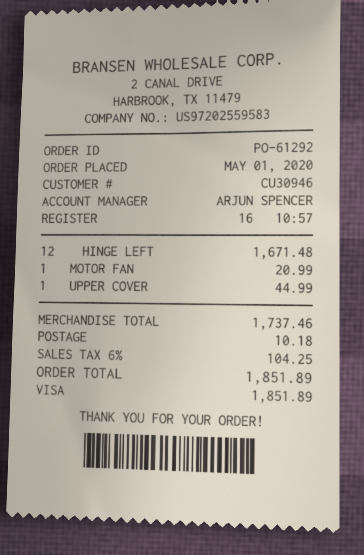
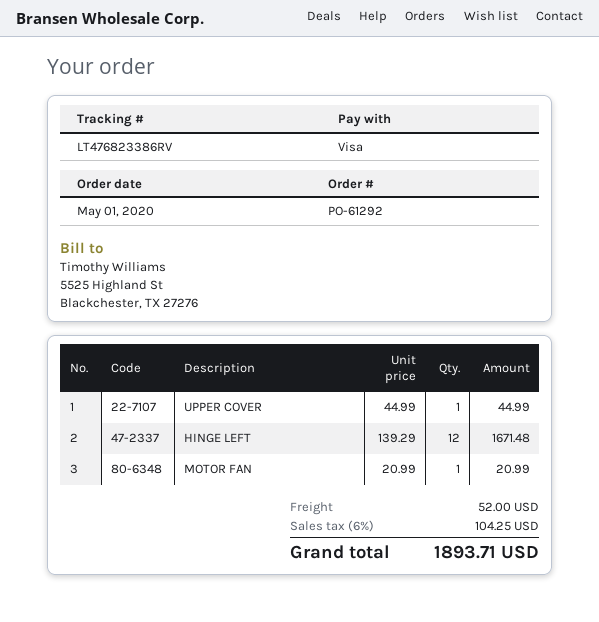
shipping: 10.18 -> 52.00
total: 1851.89 -> 1893.71

